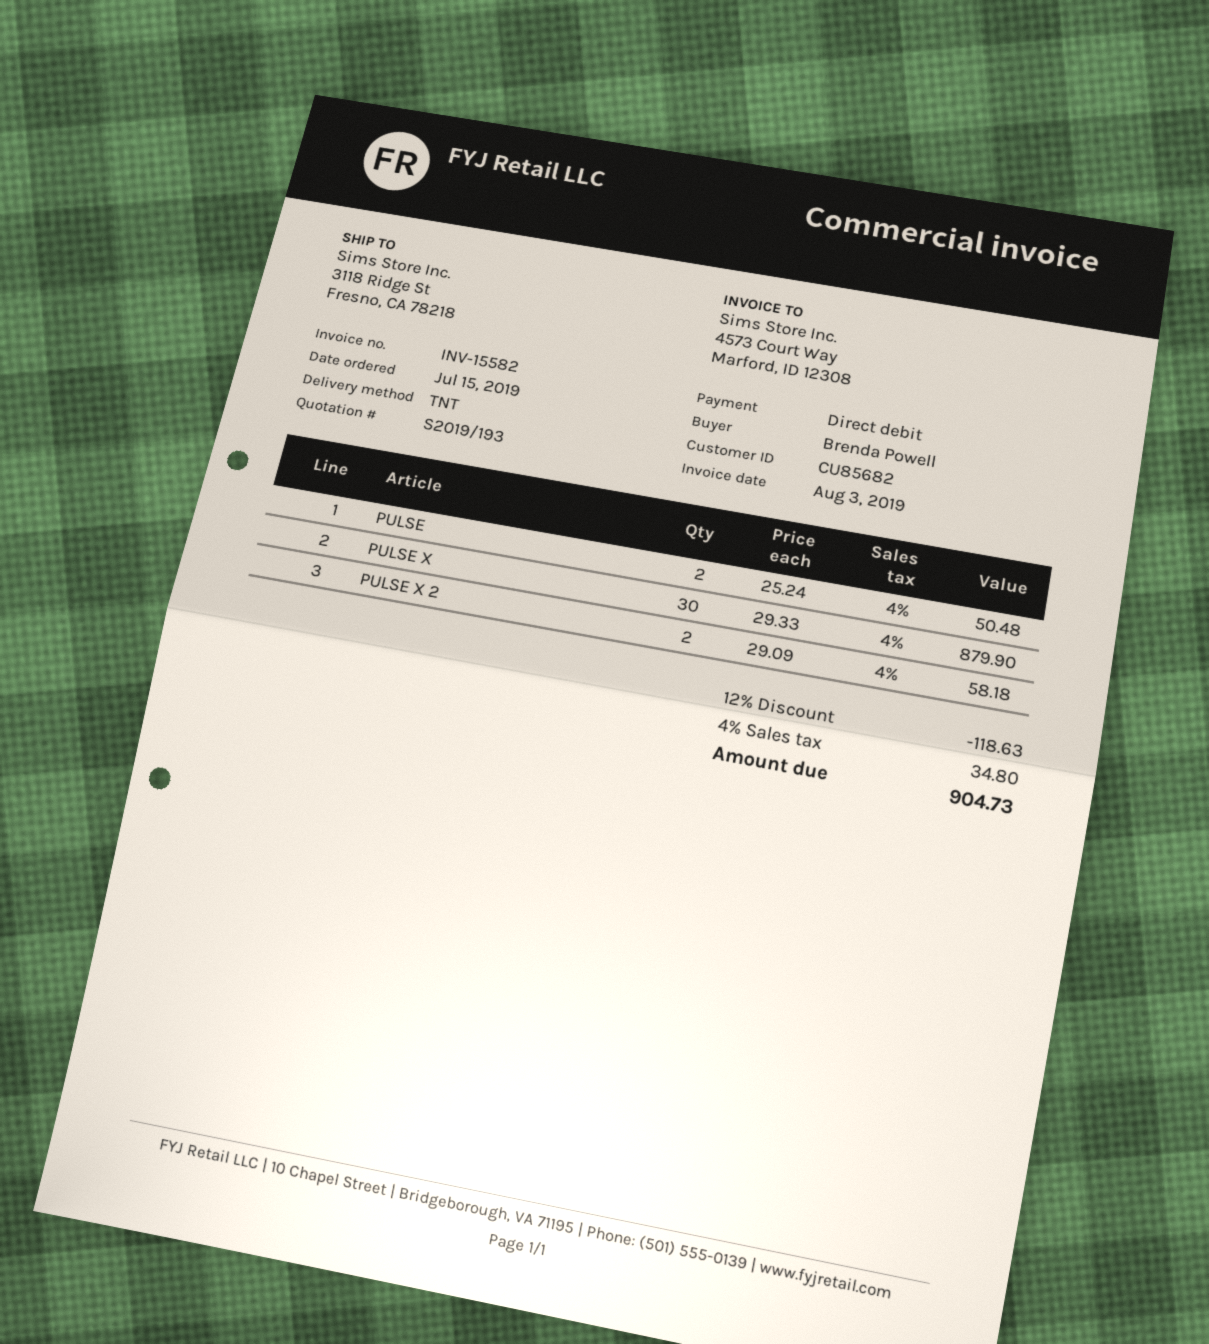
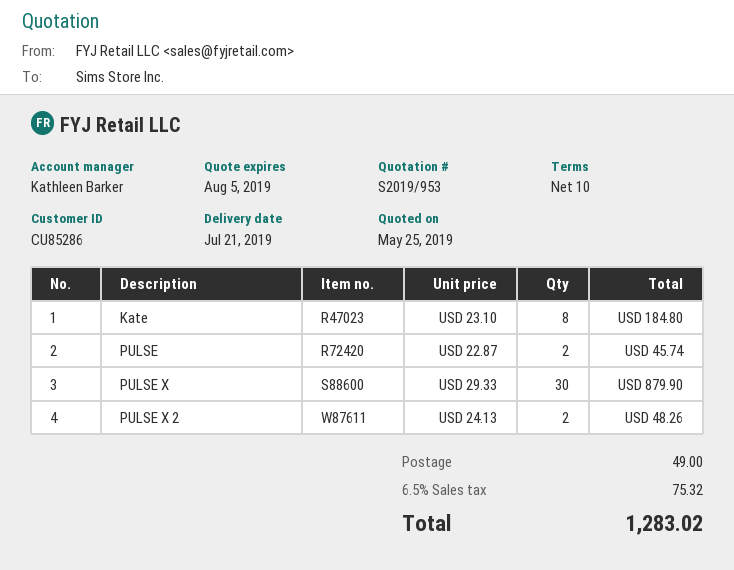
quote number: S2019/193 -> S2019/953
customer number: CU85682 -> CU85286
PULSE: 2 x 25.24 = 50.48 -> 2 x 22.87 = 45.74
PULSE X 2: 2 x 29.09 = 58.18 -> 2 x 24.13 = 48.26
Kate: none -> 8 x 23.10 = 184.80
discount: 12% = 118.63 -> none
shipping: none -> 49.00
tax: 4% = 34.80 -> 6.5% = 75.32
total: 904.73 -> 1283.02

